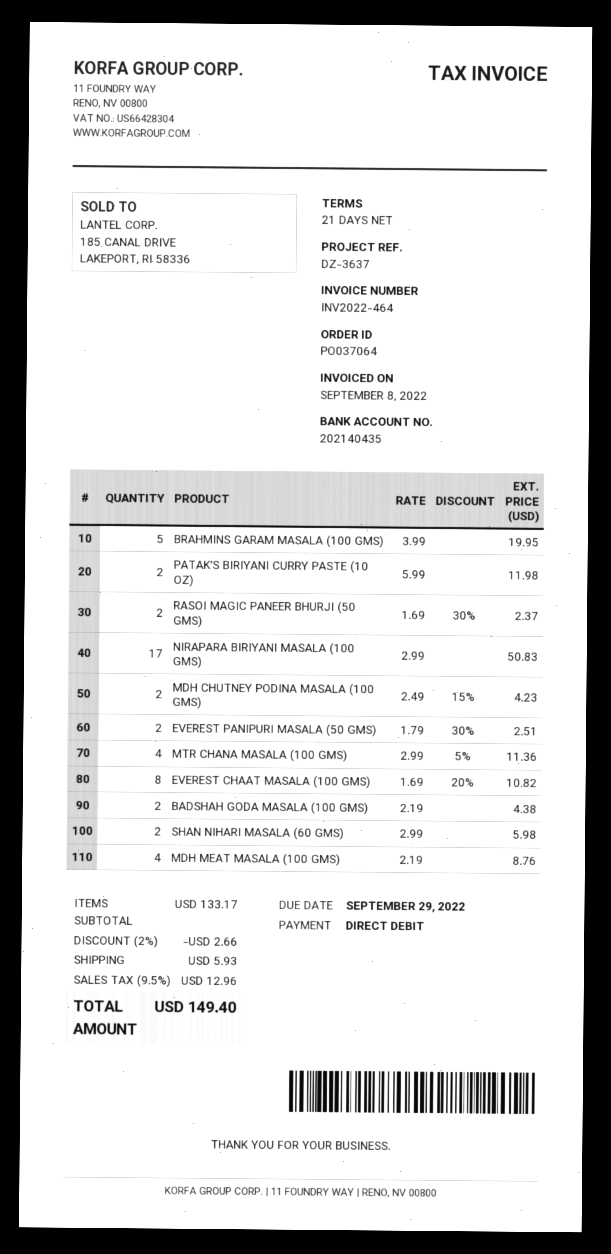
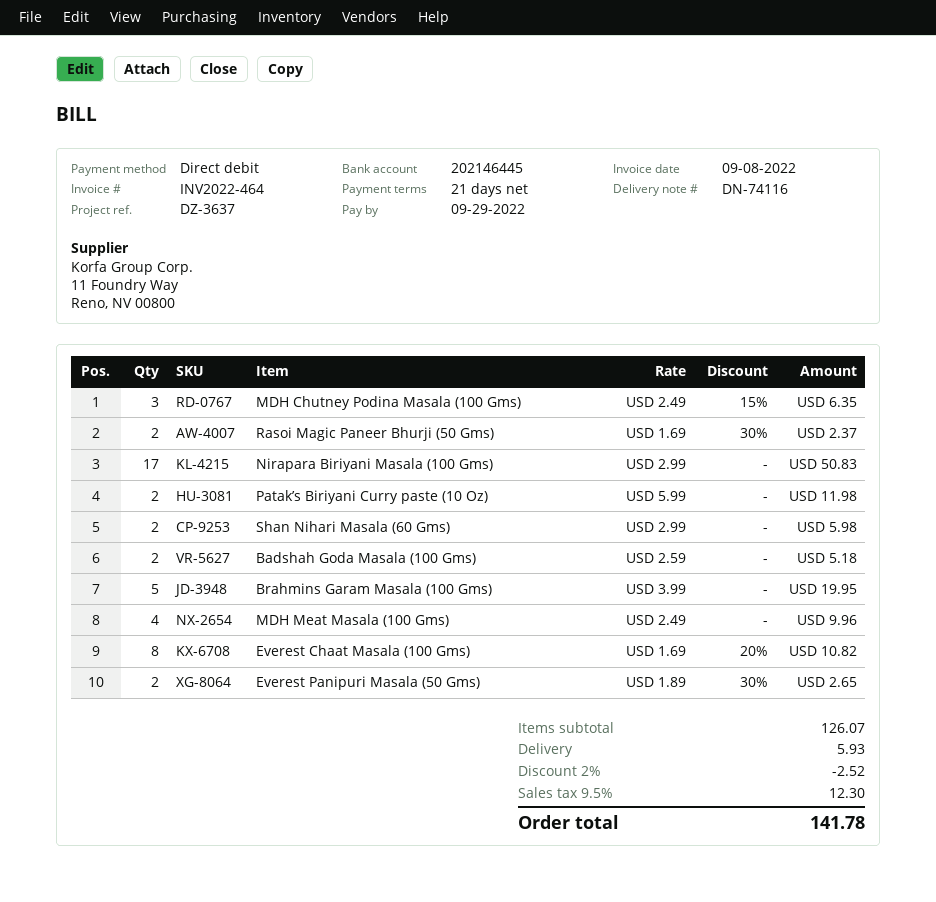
bank account: 202140435 -> 202146445
MDH CHUTNEY PODINA MASALA (100 GMS): 2 x 2.49 - 15% = 4.23 -> 3 x 2.49 - 15% = 6.35
EVEREST PANIPURI MASALA (50 GMS): 2 x 1.79 - 30% = 2.51 -> 2 x 1.89 - 30% = 2.65
MTR CHANA MASALA (100 GMS): 4 x 2.99 - 5% = 11.36 -> none
BADSHAH GODA MASALA (100 GMS): 2 x 2.19 = 4.38 -> 2 x 2.59 = 5.18
MDH MEAT MASALA (100 GMS): 4 x 2.19 = 8.76 -> 4 x 2.49 = 9.96
subtotal: 133.17 -> 126.07
discount: 2% = 2.66 -> 2% = 2.52
tax: 9.5% = 12.96 -> 9.5% = 12.30
total: 149.40 -> 141.78

